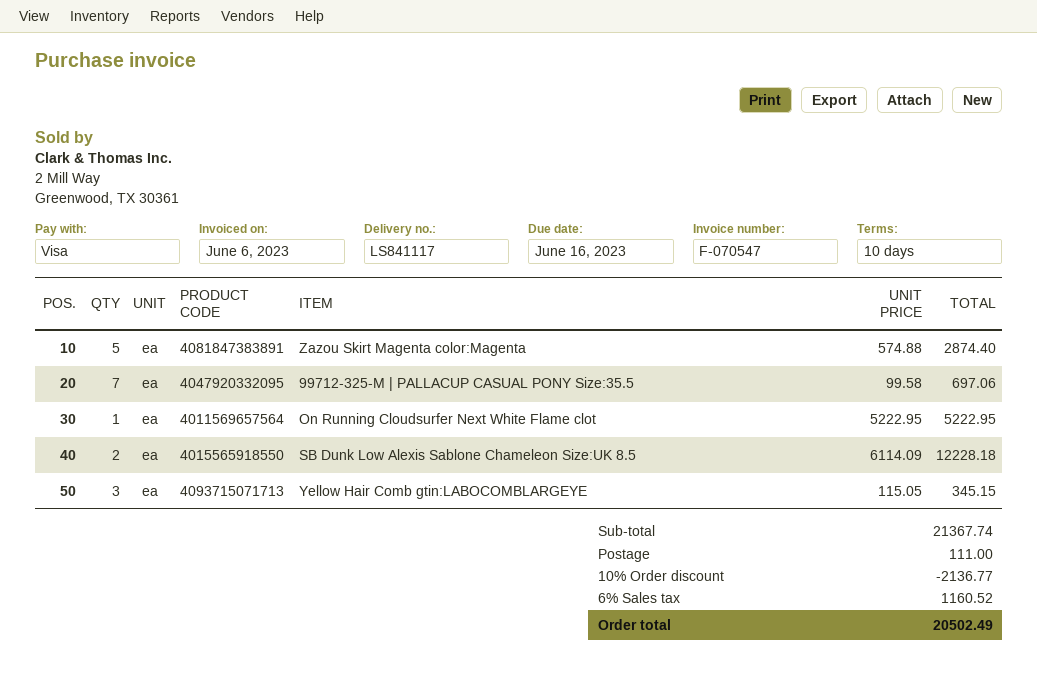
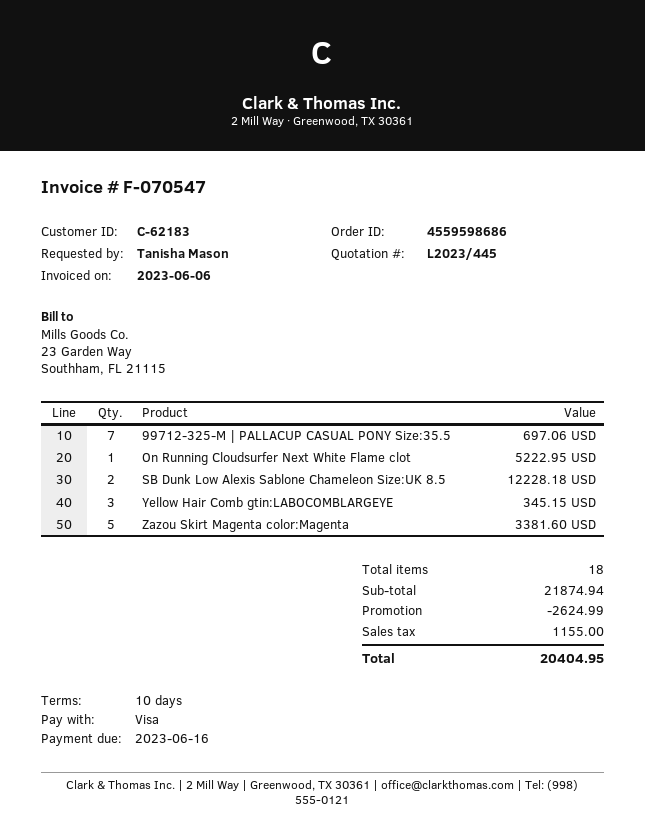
Zazou Skirt Magenta color:Magenta: 5 for 2874.40 -> 5 for 3381.60
subtotal: 21367.74 -> 21874.94
discount: 2136.77 -> 2624.99
shipping: 111.00 -> none
tax: 1160.52 -> 1155.00
total: 20502.49 -> 20404.95

